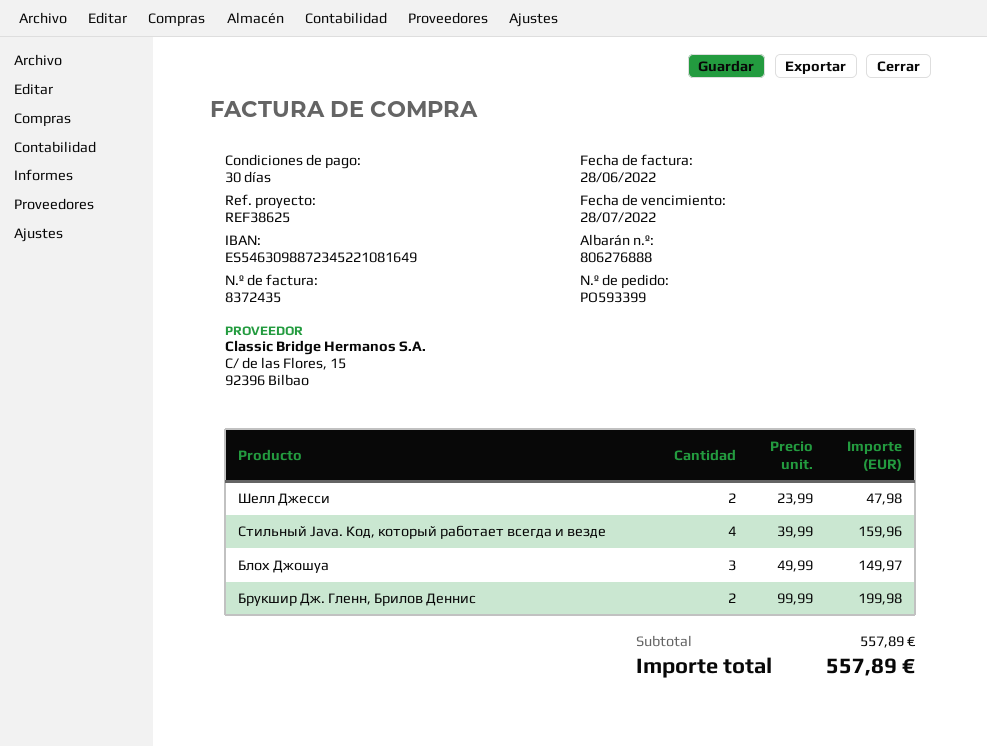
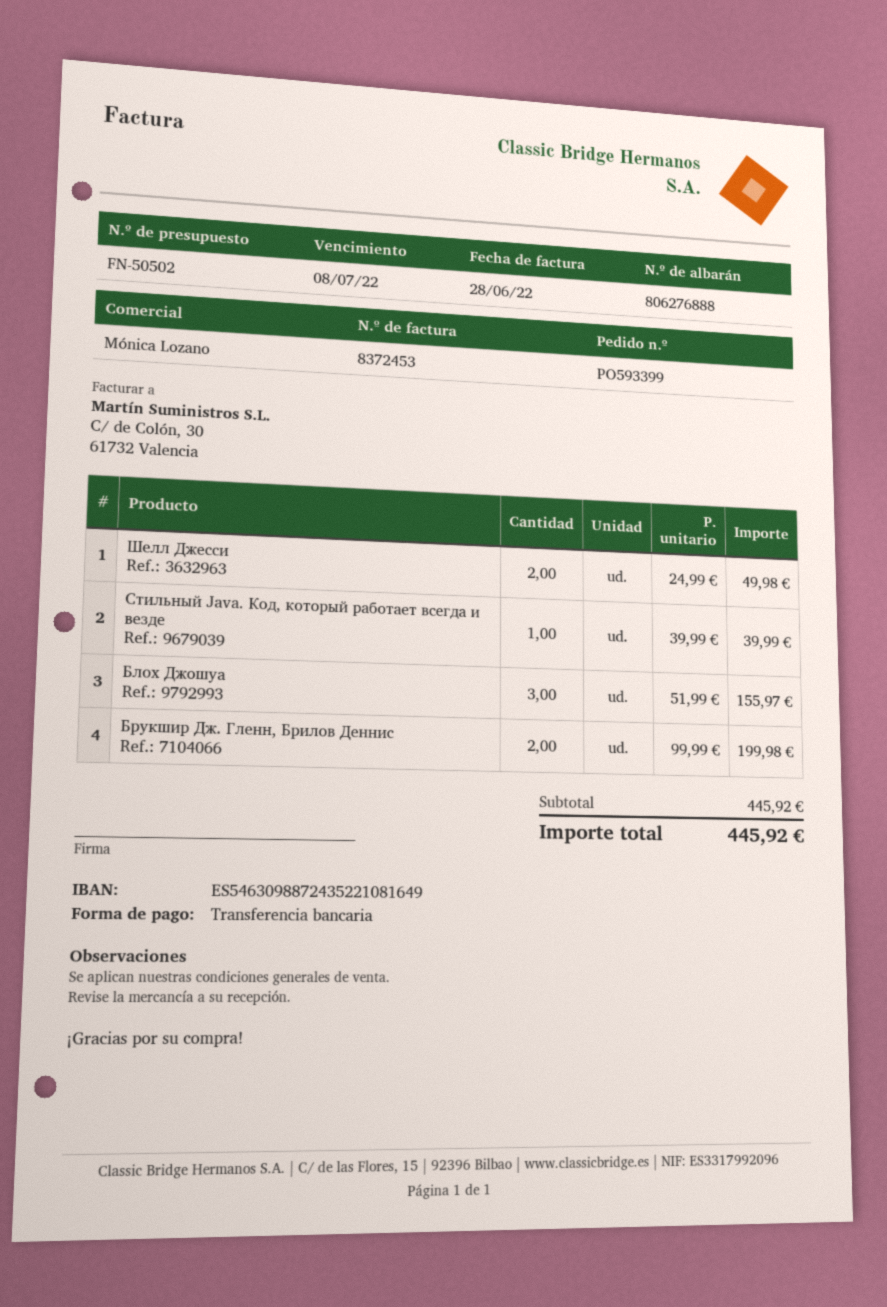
invoice number: 8372435 -> 8372453
due date: 2022-07-28 -> 2022-07-08
bank account: ES5463098872345221081649 -> ES5463098872435221081649
Шелл Джесси: 2 x 23.99 = 47.98 -> 2 x 24.99 = 49.98
Стильный Java. Код, который работает всегда и везде: 4 x 39.99 = 159.96 -> 1 x 39.99 = 39.99
Блох Джошуа: 3 x 49.99 = 149.97 -> 3 x 51.99 = 155.97
subtotal: 557.89 -> 445.92
total: 557.89 -> 445.92

